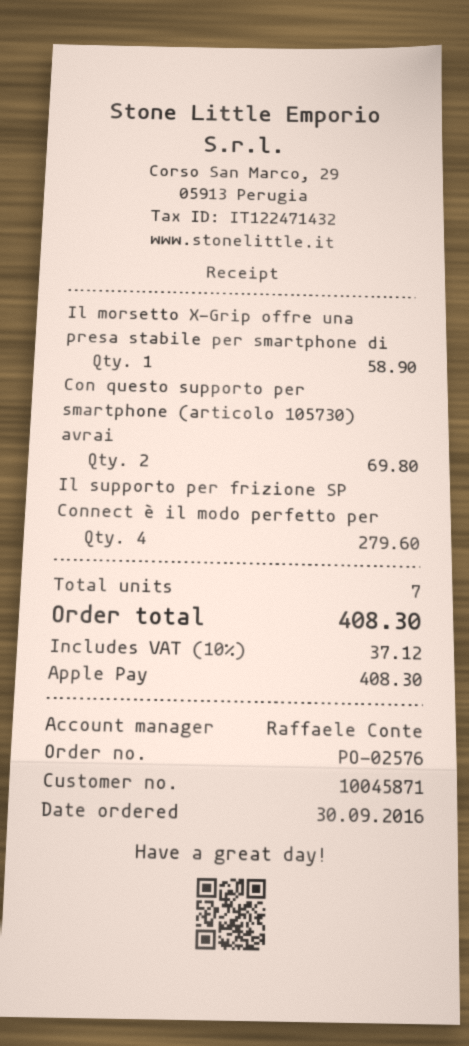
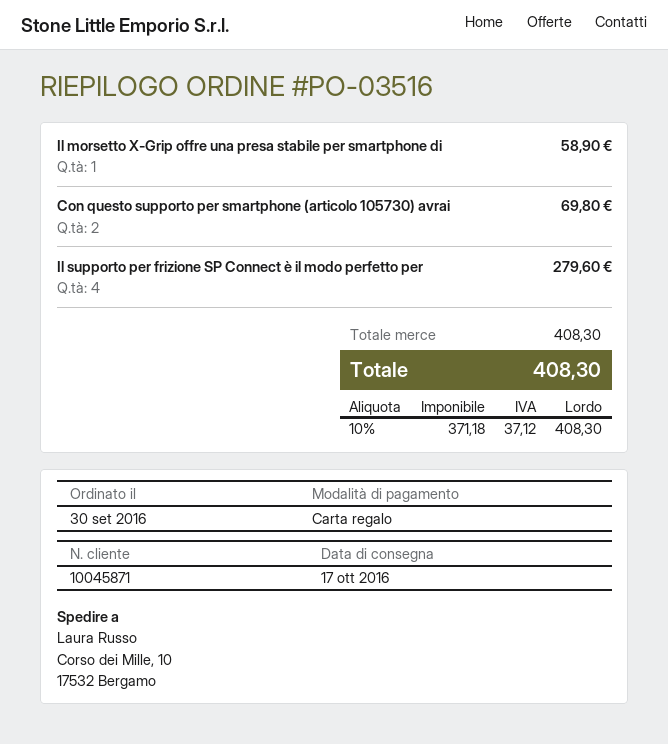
order number: PO-02576 -> PO-03516
payment method: Apple Pay -> gift card

